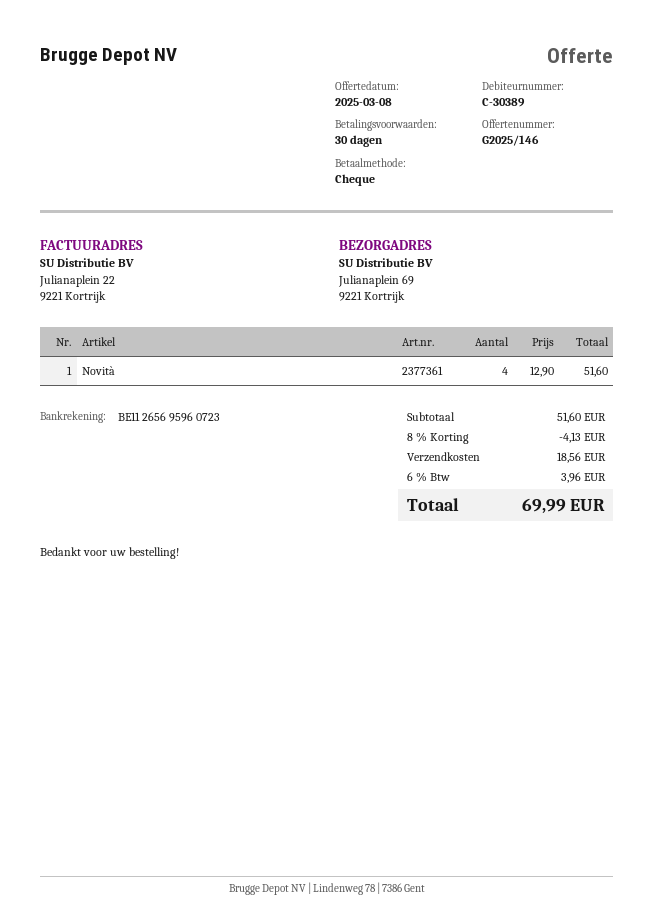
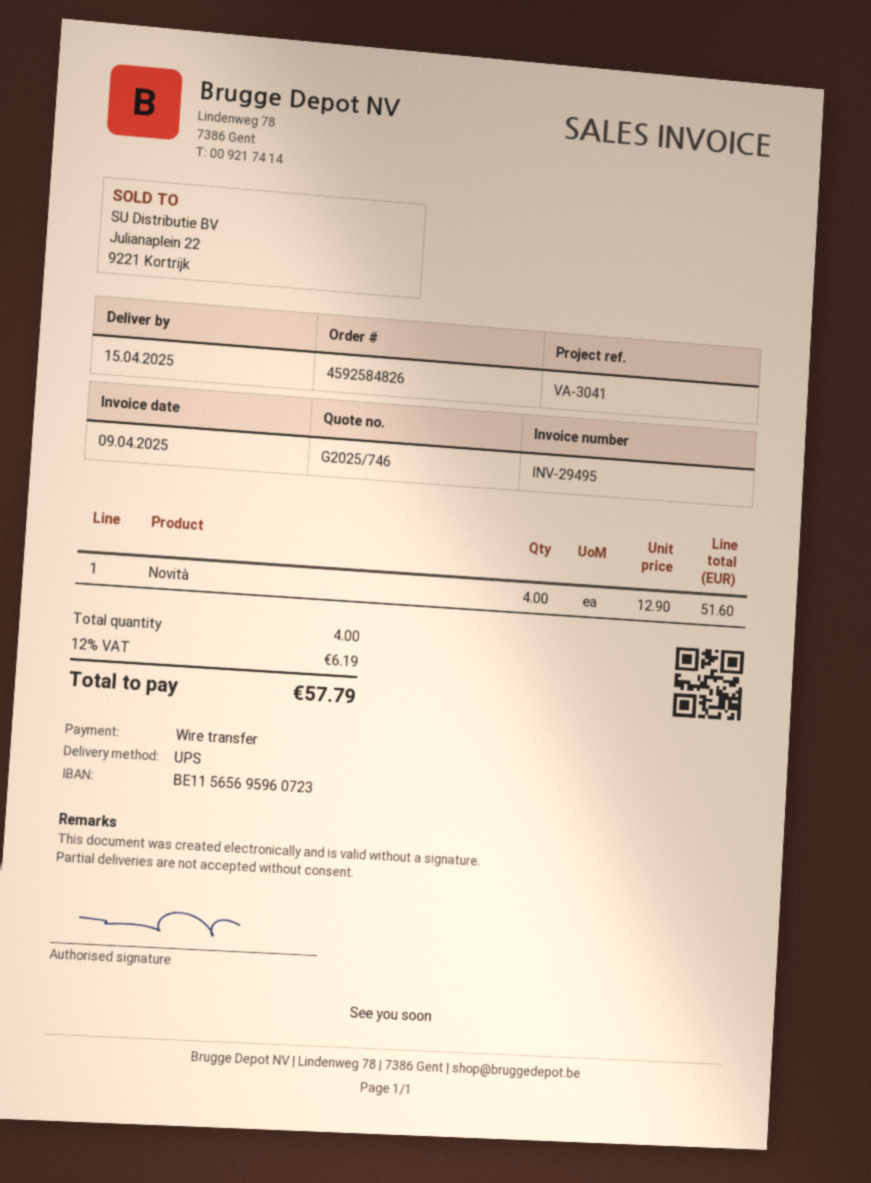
quote number: G2025/146 -> G2025/746
payment method: cheque -> bank transfer
bank account: BE11265695960723 -> BE11565695960723
discount: 8% = 4.13 -> none
shipping: 18.56 -> none
tax: 6% = 3.96 -> 12% = 6.19
total: 69.99 -> 57.79

